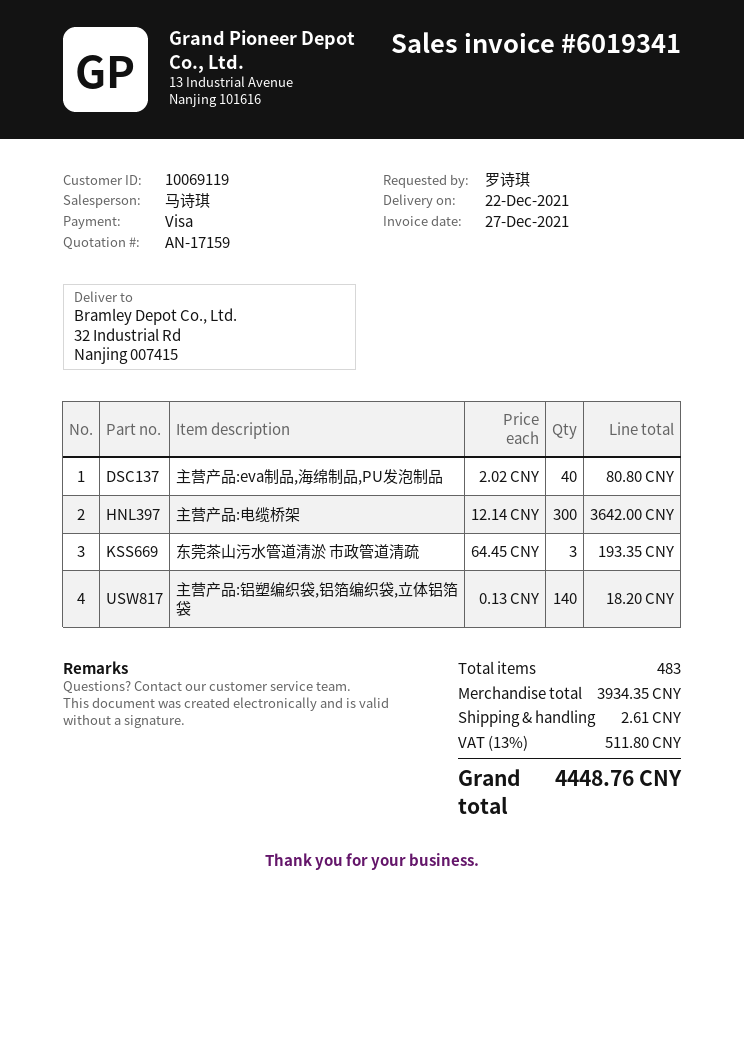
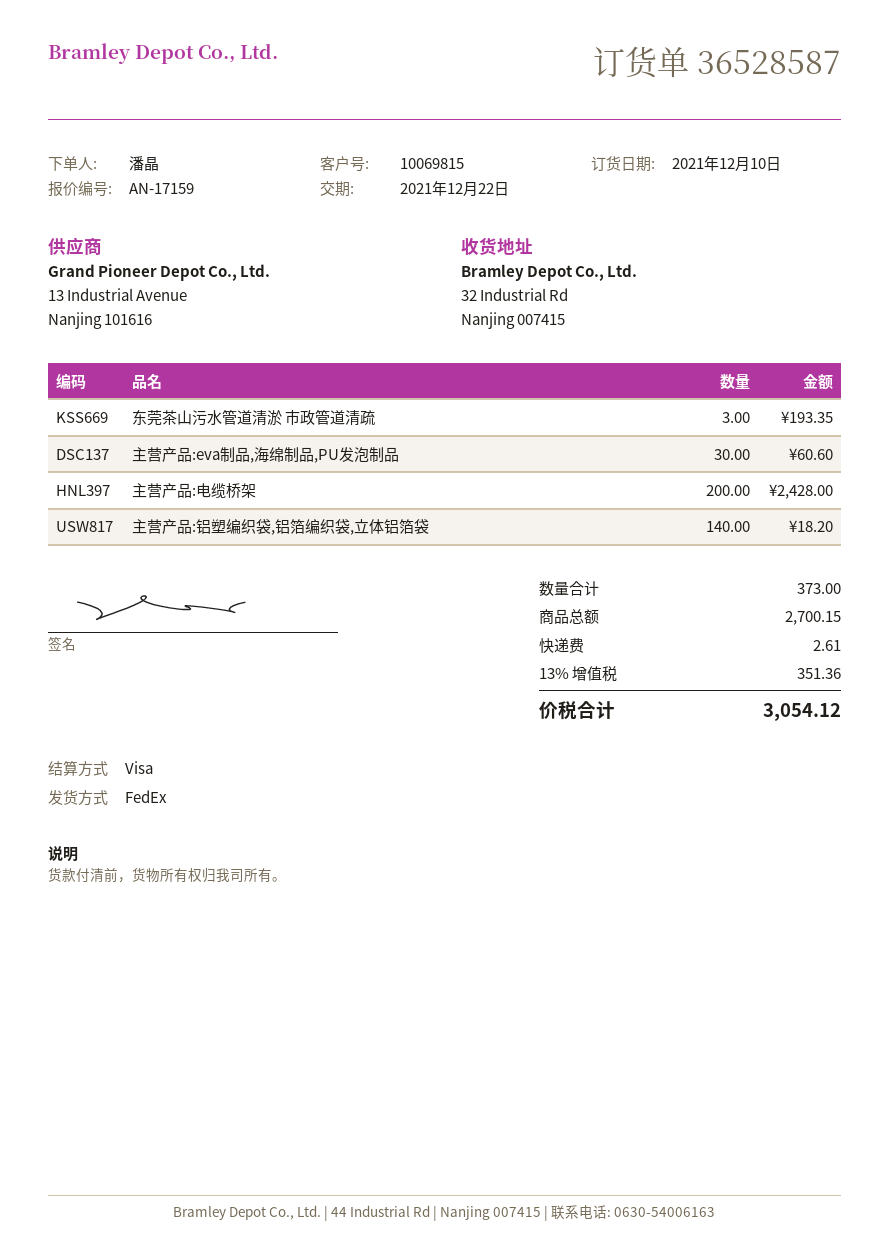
customer number: 10069119 -> 10069815
ordered by: 罗诗琪 -> 潘晶
主营产品:eva制品,海绵制品,PU发泡制品: 40 for 80.80 -> 30 for 60.60
主营产品:电缆桥架: 300 for 3642.00 -> 200 for 2428.00
total quantity: 483 -> 373
subtotal: 3934.35 -> 2700.15
tax: 13% = 511.80 -> 13% = 351.36
total: 4448.76 -> 3054.12

